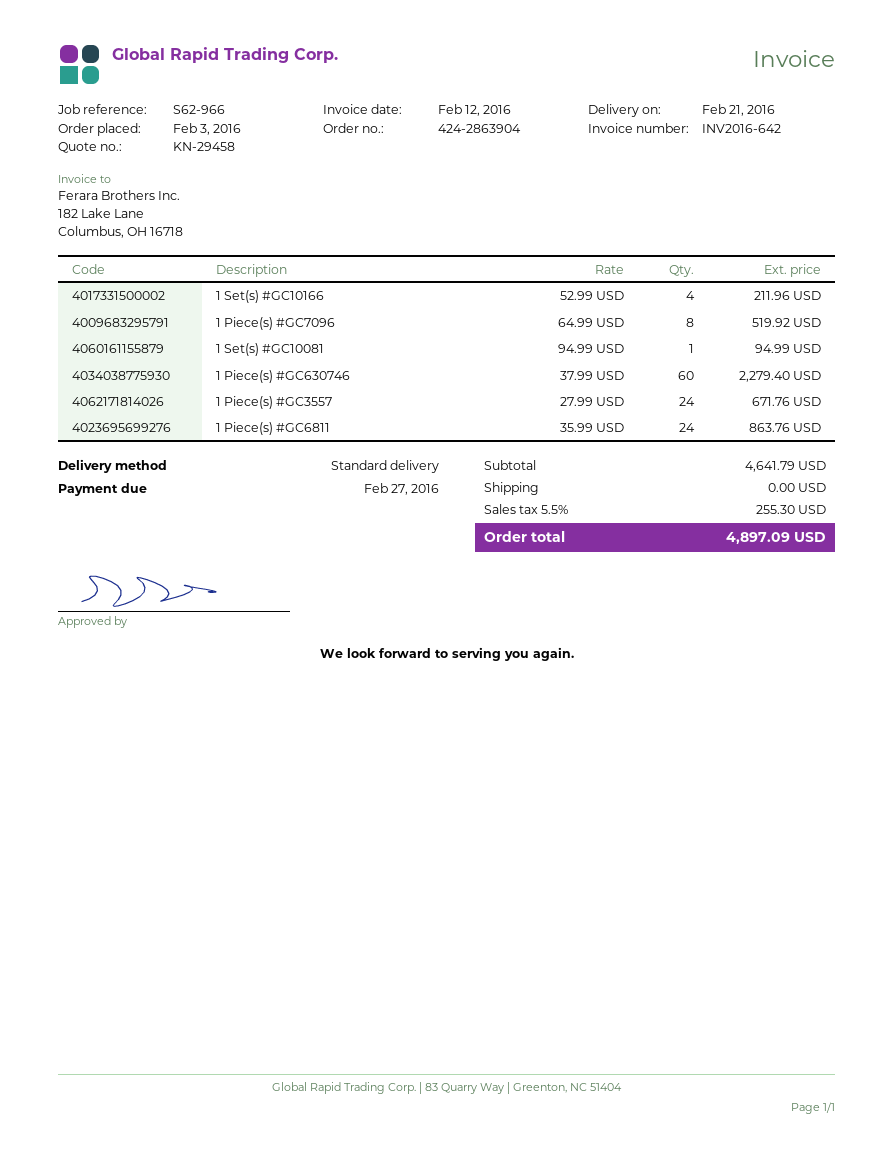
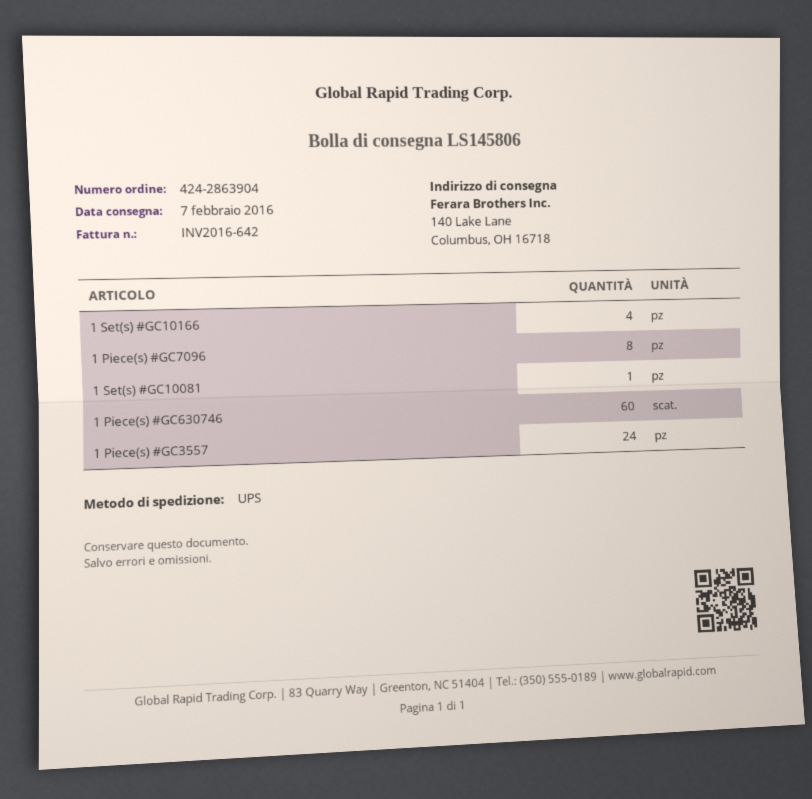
delivery date: 2016-02-21 -> 2016-02-07
shipping method: standard -> UPS
1 Piece(s) #GC6811: 24 -> none

